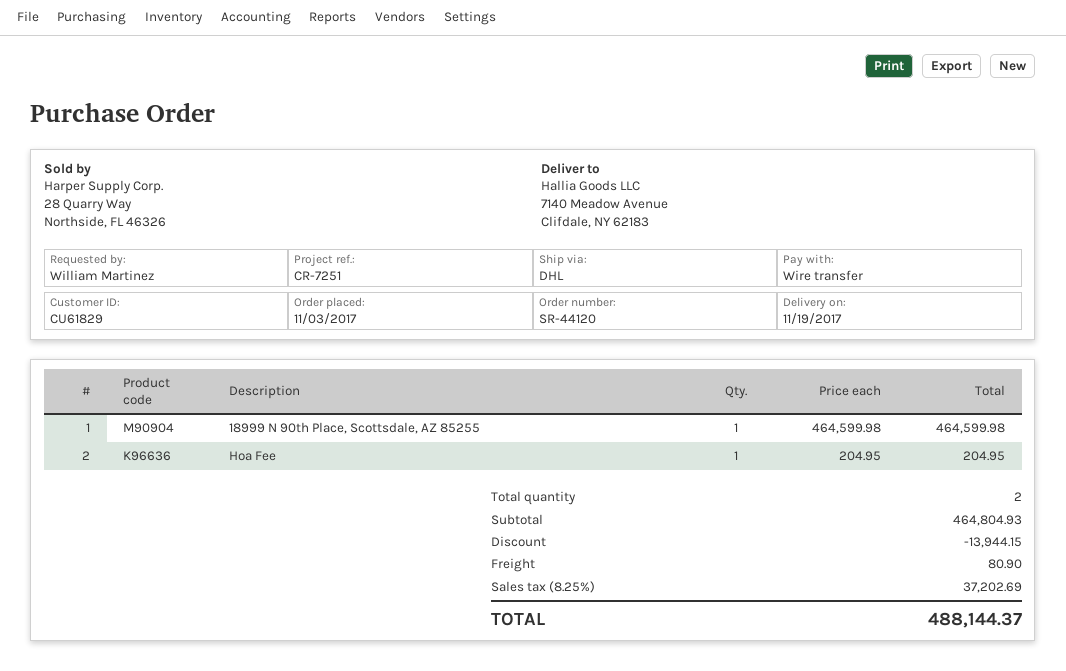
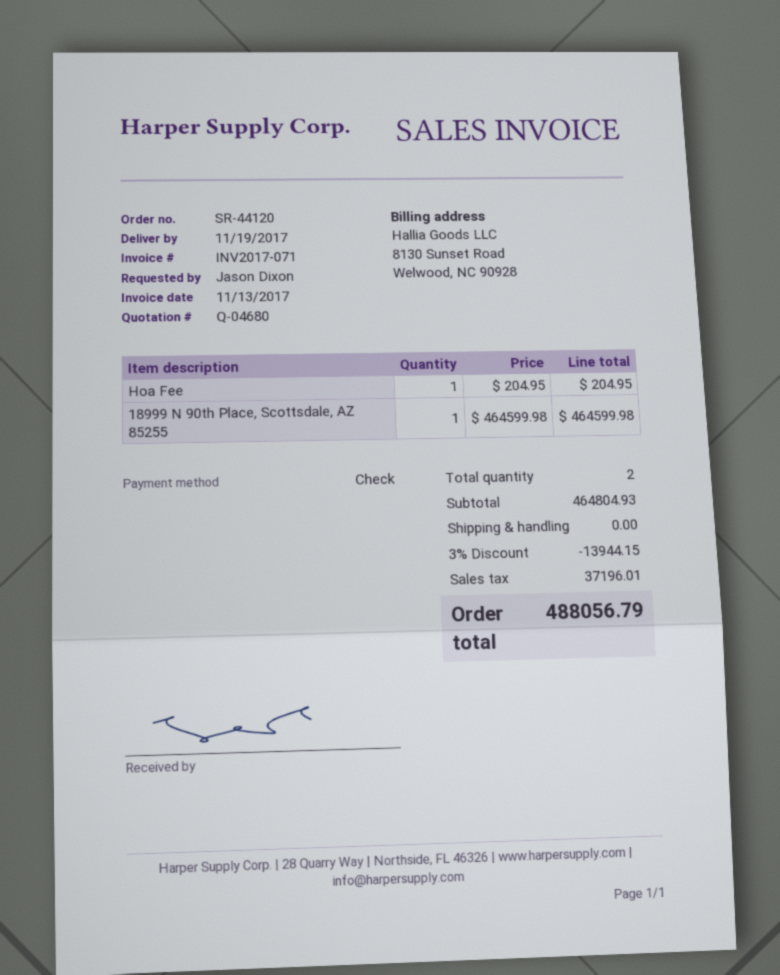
ordered by: William Martinez -> Jason Dixon
payment method: bank transfer -> cheque
shipping: 80.90 -> 0.00
tax: 37202.69 -> 37196.01
total: 488144.37 -> 488056.79

